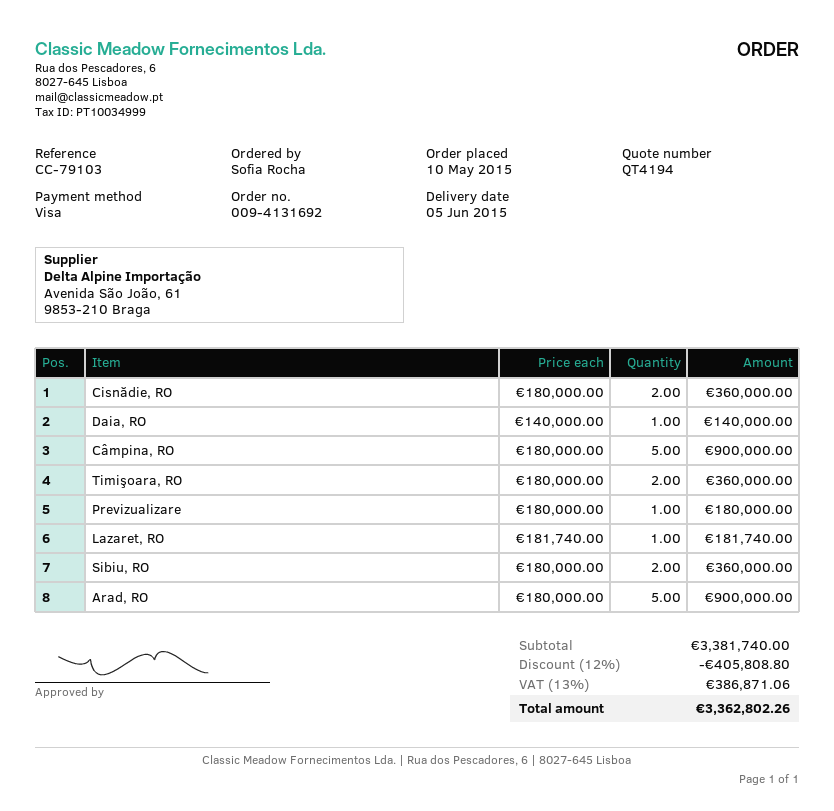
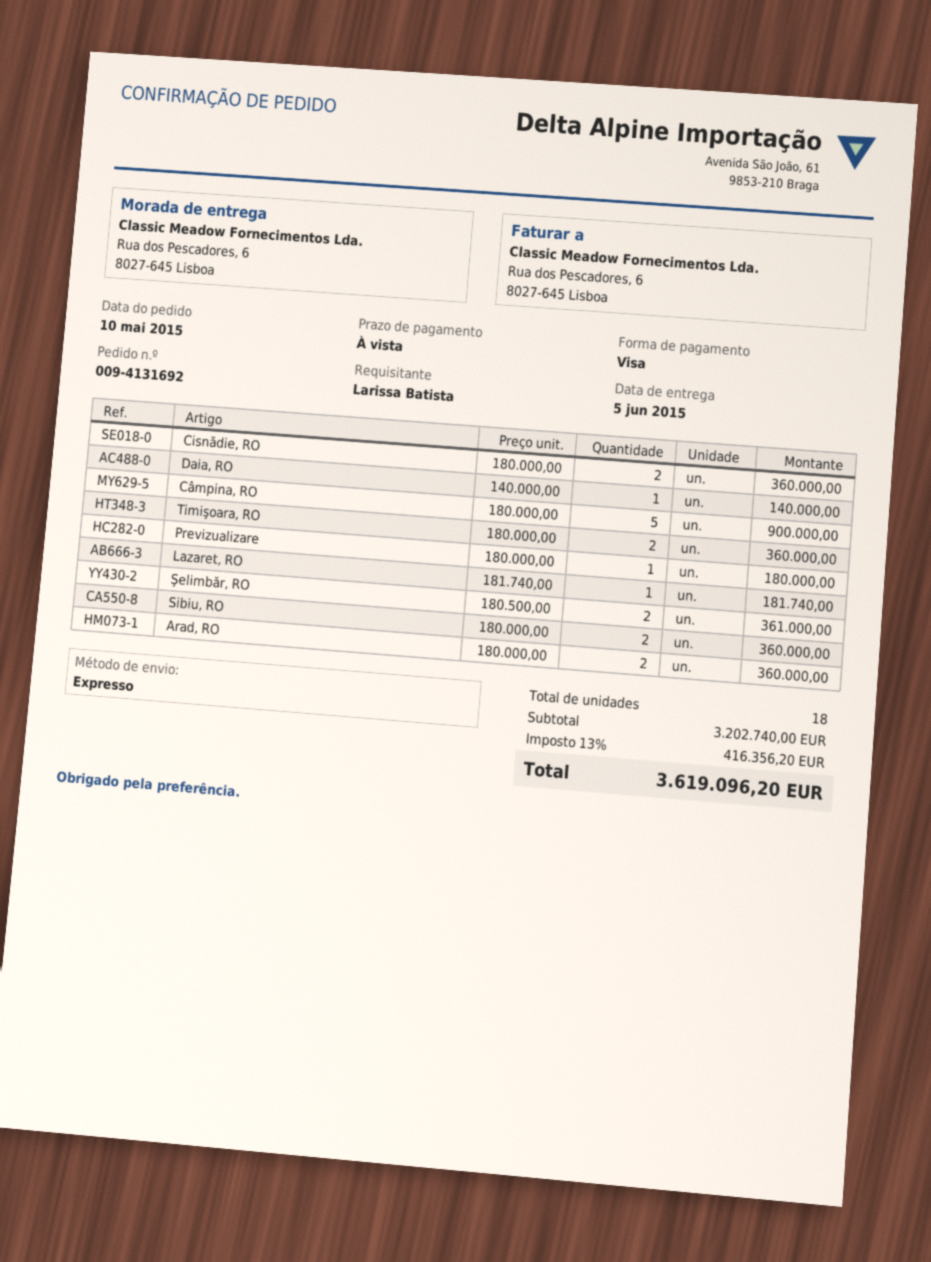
ordered by: Sofia Rocha -> Larissa Batista
Arad, RO: 5 x 180000.00 = 900000.00 -> 2 x 180000.00 = 360000.00
Şelimbăr, RO: none -> 2 x 180500.00 = 361000.00
subtotal: 3381740.00 -> 3202740.00
discount: 12% = 405808.80 -> none
tax: 13% = 386871.06 -> 13% = 416356.20
total: 3362802.26 -> 3619096.20

